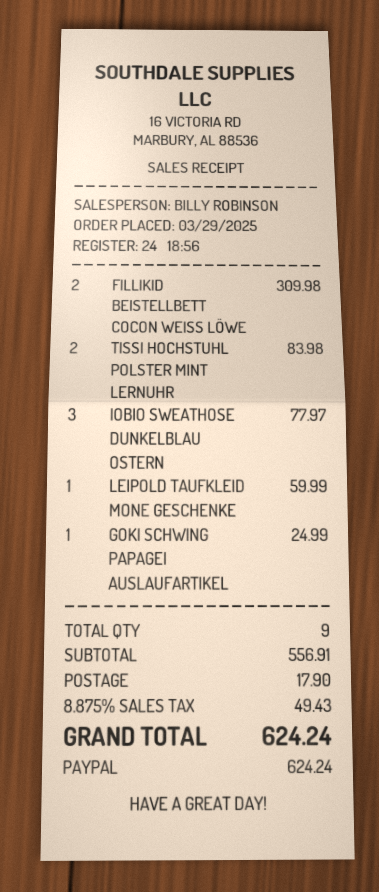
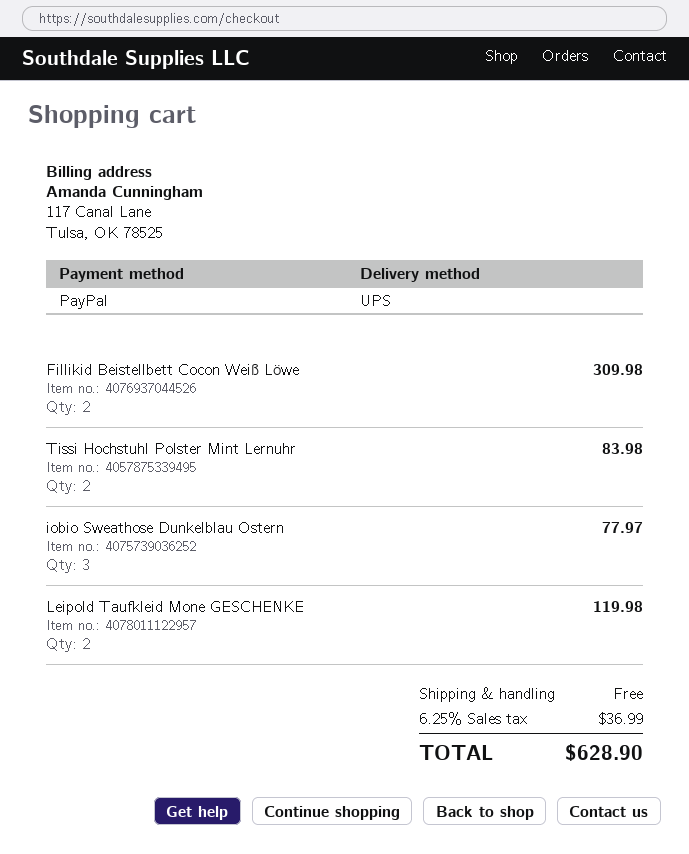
LEIPOLD TAUFKLEID MONE GESCHENKE: 1 for 59.99 -> 2 for 119.98
GOKI SCHWING PAPAGEI AUSLAUFARTIKEL: 1 for 24.99 -> none
shipping: 17.90 -> 0.00
tax: 8.875% = 49.43 -> 6.25% = 36.99
total: 624.24 -> 628.90

